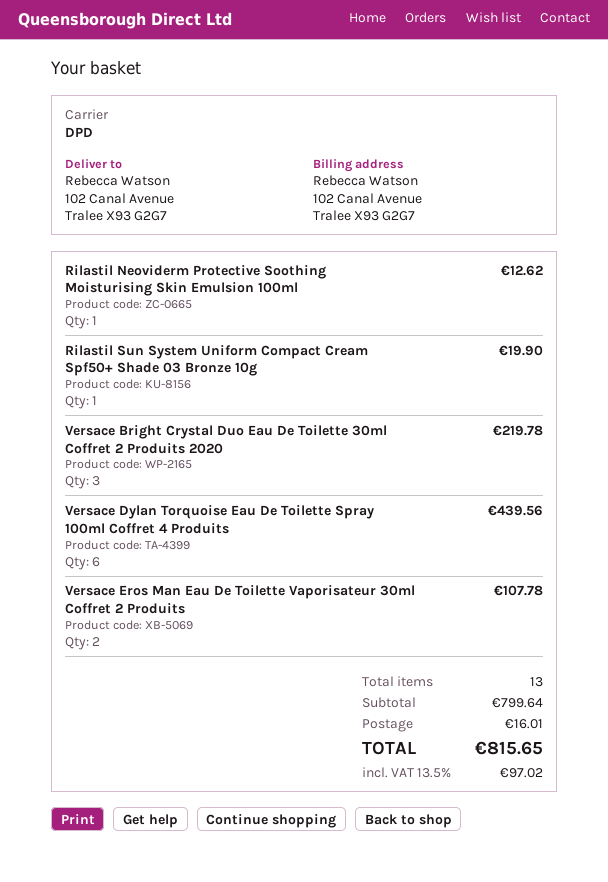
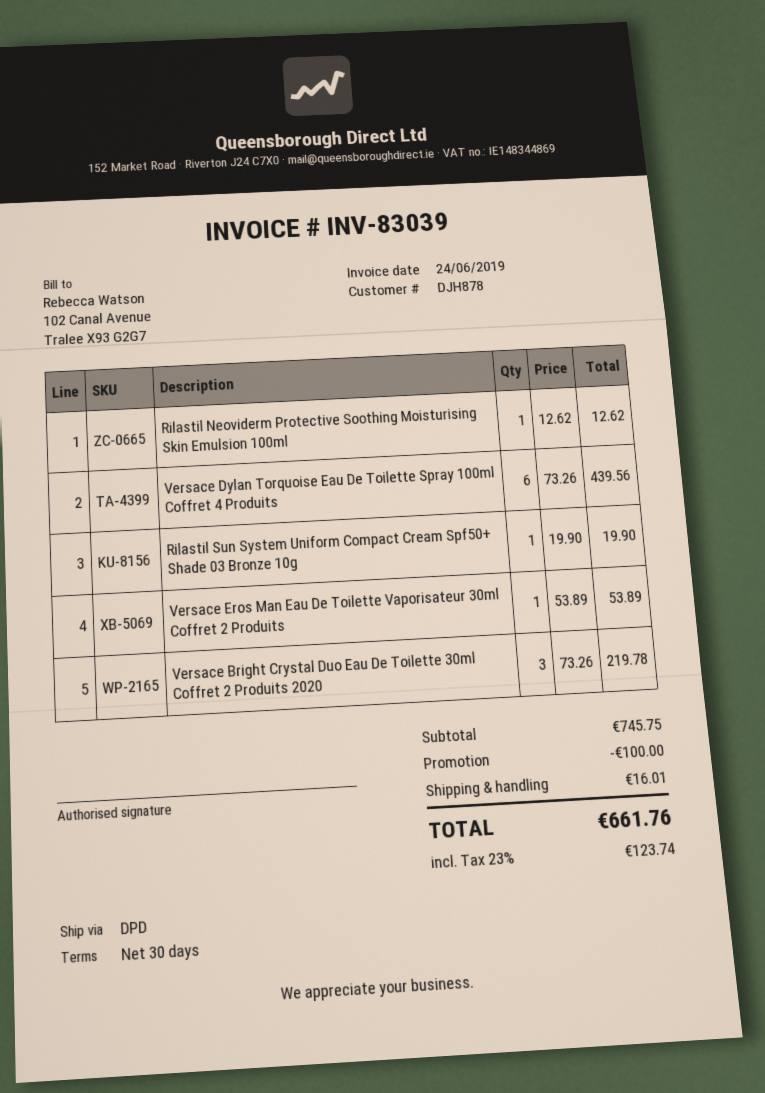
Versace Eros Man Eau De Toilette Vaporisateur 30ml Coffret 2 Produits: 2 for 107.78 -> 1 for 53.89
subtotal: 799.64 -> 745.75
discount: none -> 100.00
tax: 13.5% = 97.02 -> 23% = 123.74
total: 815.65 -> 661.76

